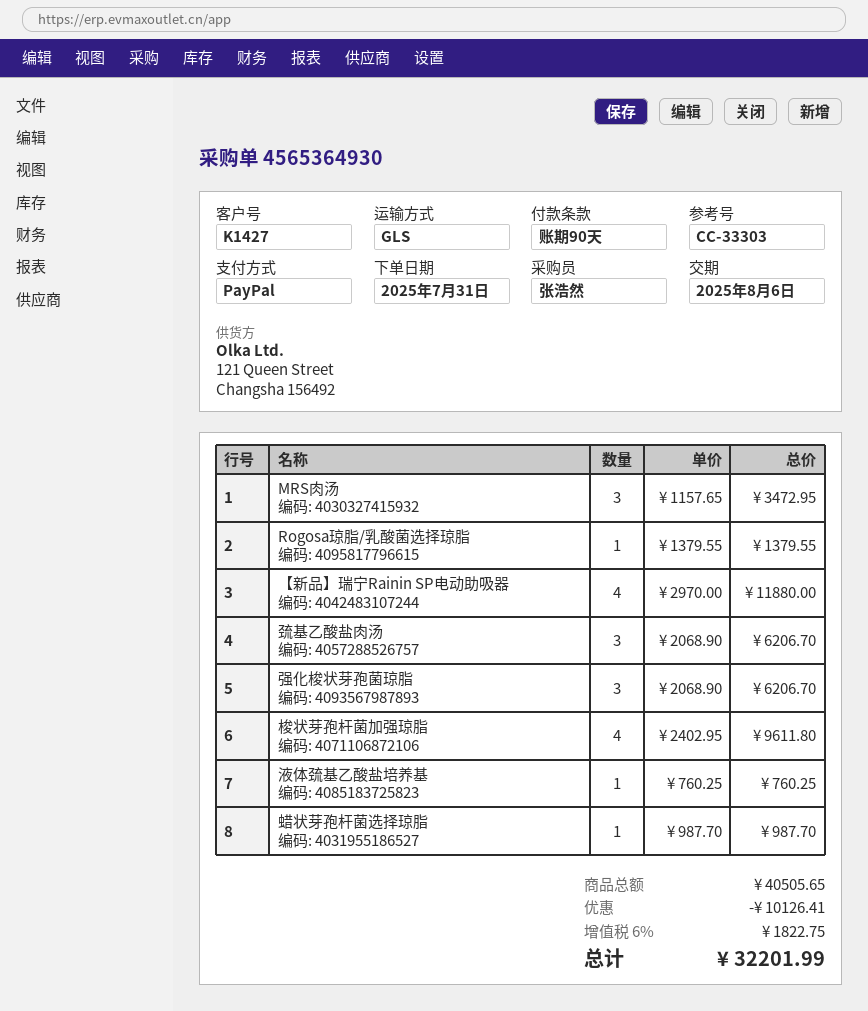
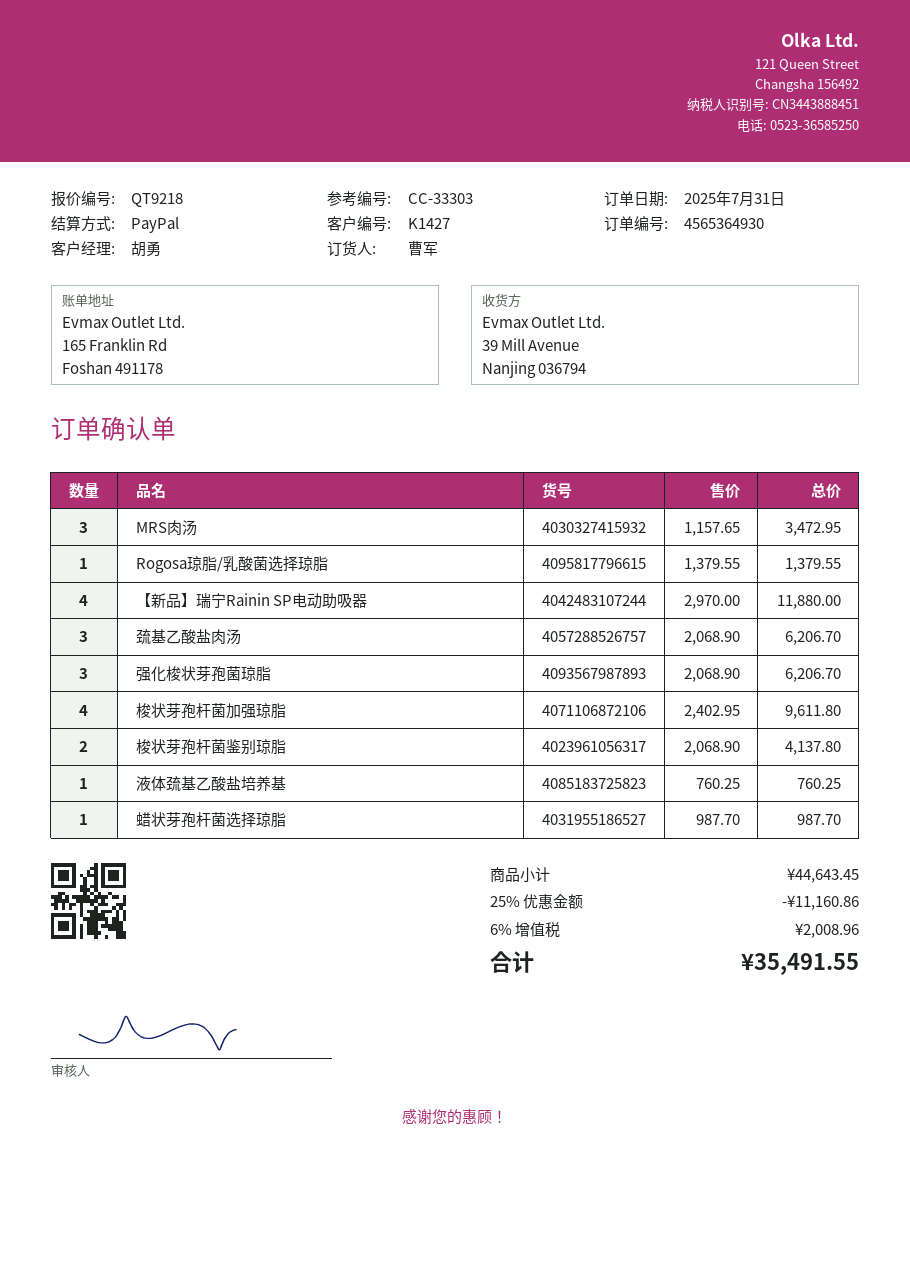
ordered by: 张浩然 -> 曹军
梭状芽孢杆菌鉴别琼脂: none -> 2 x 2068.90 = 4137.80
subtotal: 40505.65 -> 44643.45
discount: 10126.41 -> 11160.86
tax: 6% = 1822.75 -> 6% = 2008.96
total: 32201.99 -> 35491.55

